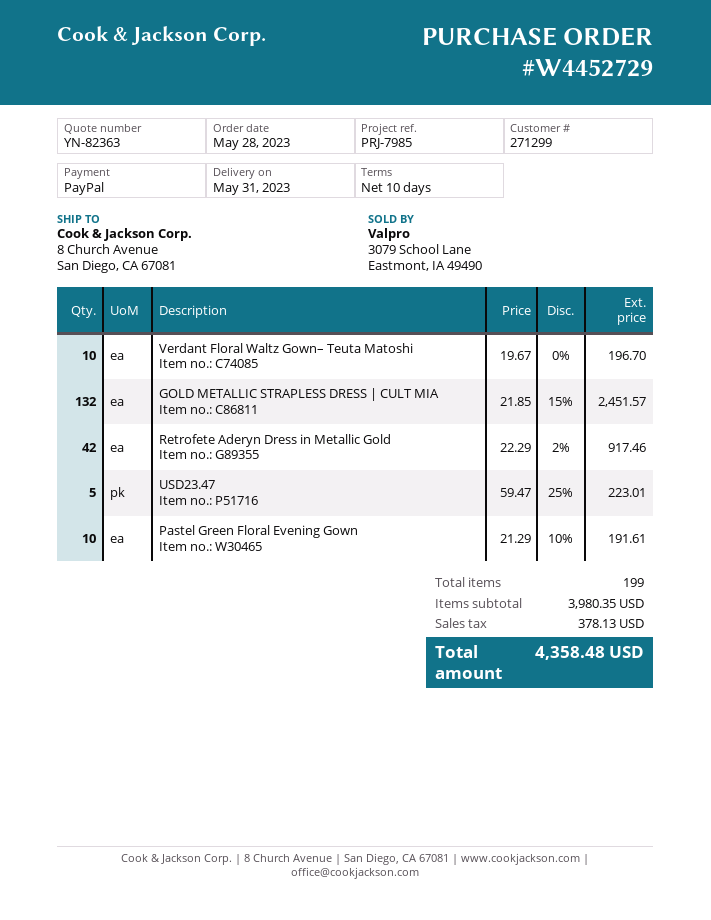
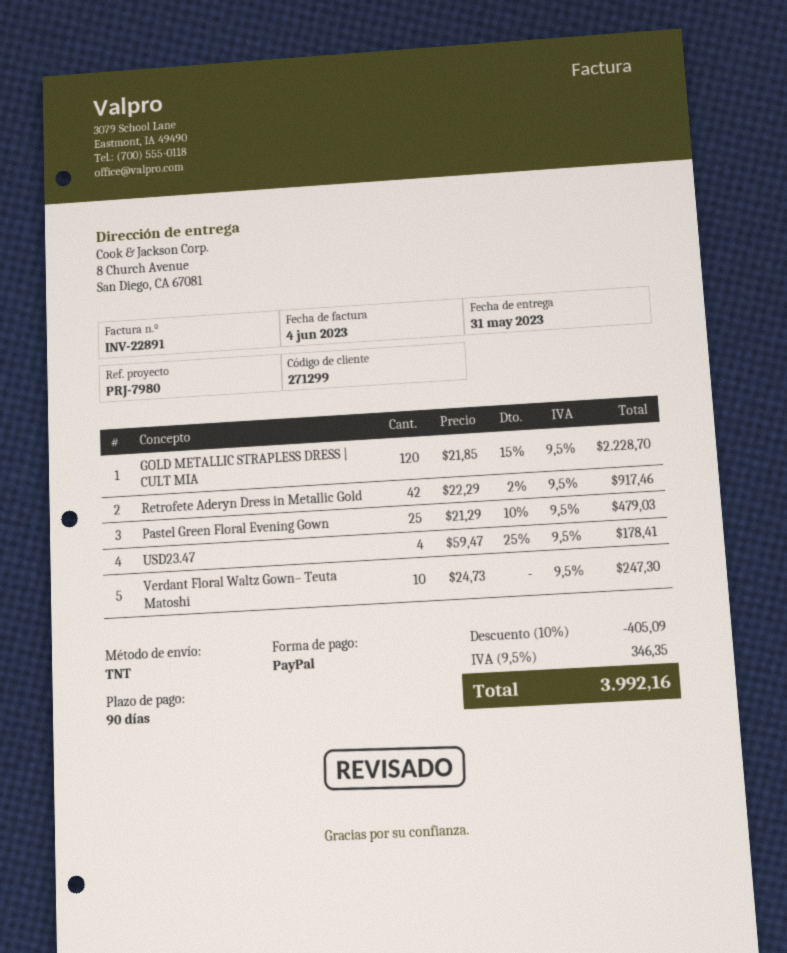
payment terms: 10 days -> 90 days
reference: PRJ-7985 -> PRJ-7980
Verdant Floral Waltz Gown– Teuta Matoshi: 10 x 19.67 = 196.70 -> 10 x 24.73 = 247.30
GOLD METALLIC STRAPLESS DRESS | CULT MIA: 132 x 21.85 - 15% = 2451.57 -> 120 x 21.85 - 15% = 2228.70
USD23.47: 5 x 59.47 - 25% = 223.01 -> 4 x 59.47 - 25% = 178.41
Pastel Green Floral Evening Gown: 10 x 21.29 - 10% = 191.61 -> 25 x 21.29 - 10% = 479.03
discount: none -> 10% = 405.09
tax: 378.13 -> 346.35
total: 4358.48 -> 3992.16

